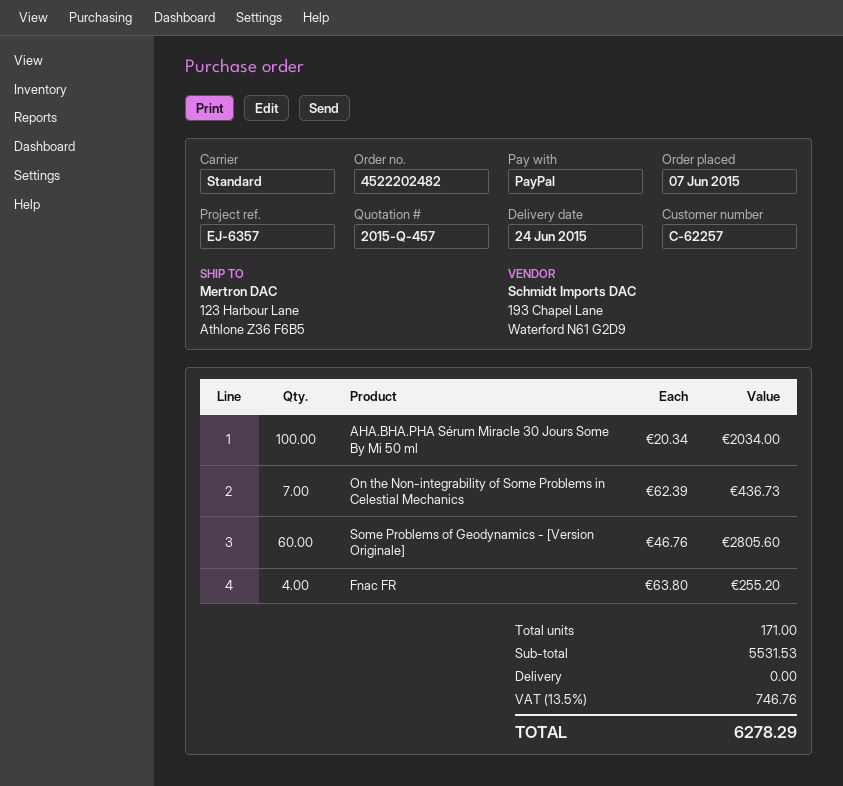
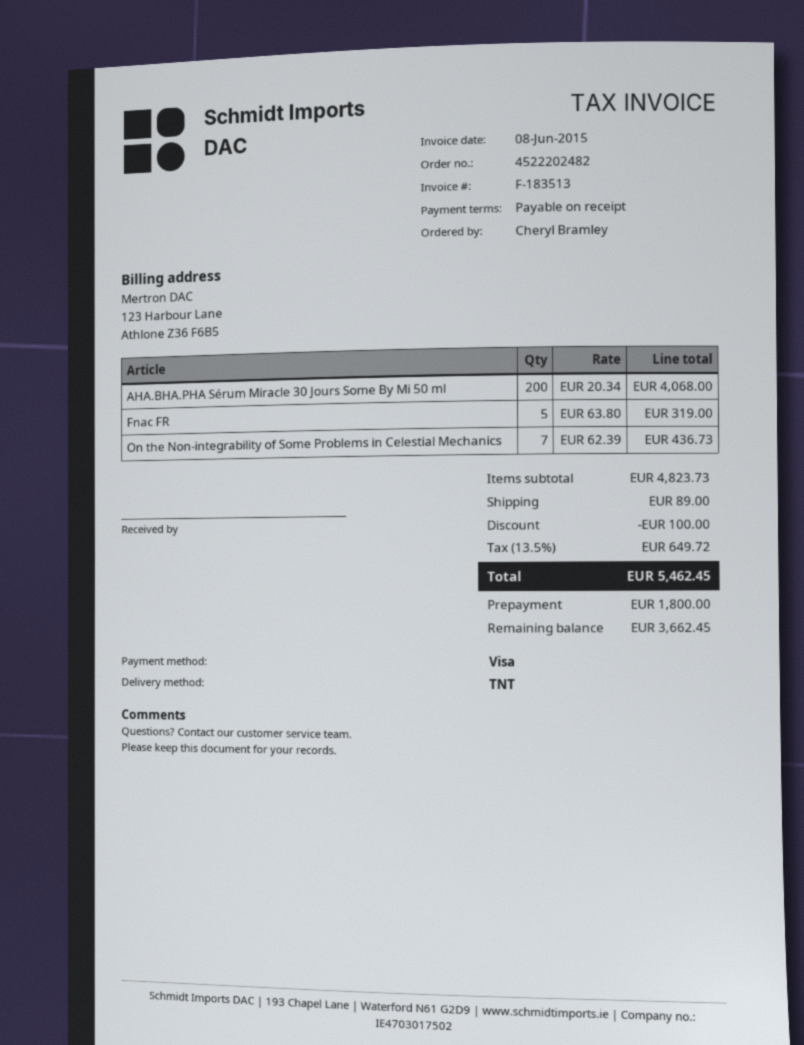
payment method: PayPal -> Visa
shipping method: standard -> TNT
AHA.BHA.PHA Sérum Miracle 30 Jours Some By Mi 50 ml: 100 x 20.34 = 2034.00 -> 200 x 20.34 = 4068.00
Some Problems of Geodynamics - [Version Originale]: 60 x 46.76 = 2805.60 -> none
Fnac FR: 4 x 63.80 = 255.20 -> 5 x 63.80 = 319.00
subtotal: 5531.53 -> 4823.73
discount: none -> 100.00
shipping: 0.00 -> 89.00
tax: 13.5% = 746.76 -> 13.5% = 649.72
total: 6278.29 -> 5462.45

